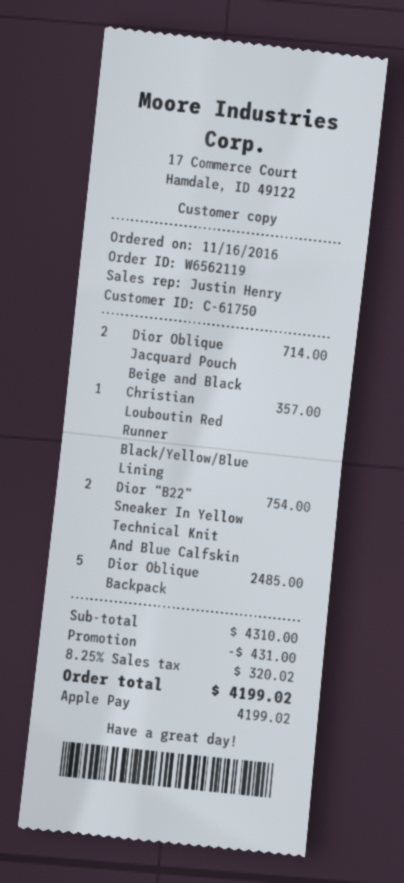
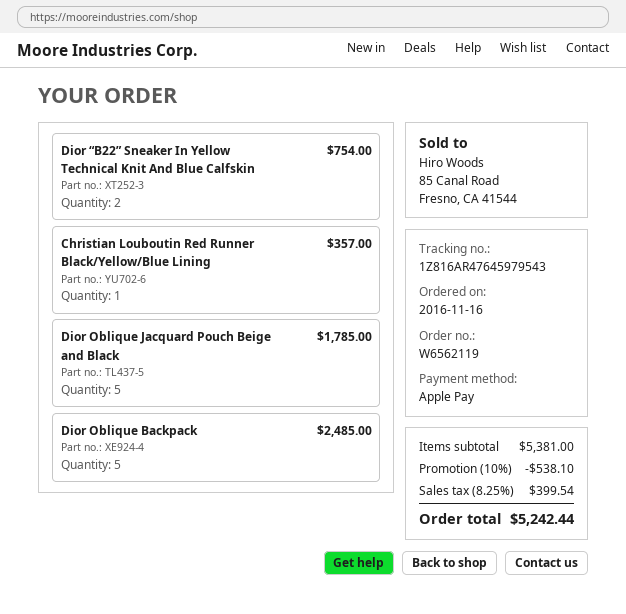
Dior Oblique Jacquard Pouch Beige and Black: 2 for 714.00 -> 5 for 1785.00
subtotal: 4310.00 -> 5381.00
discount: 431.00 -> 538.10
tax: 8.25% = 320.02 -> 8.25% = 399.54
total: 4199.02 -> 5242.44

